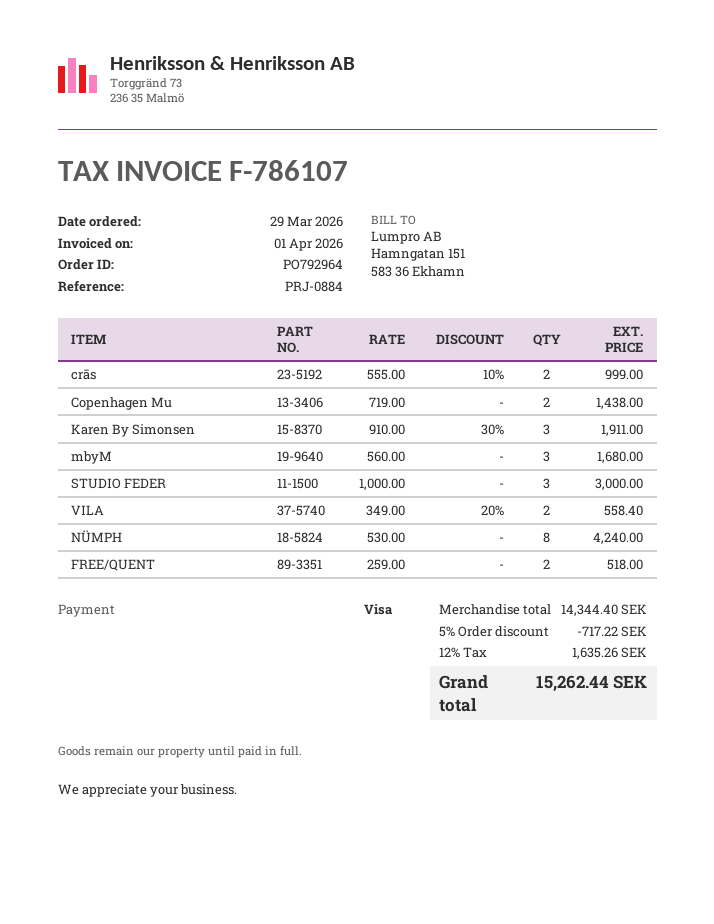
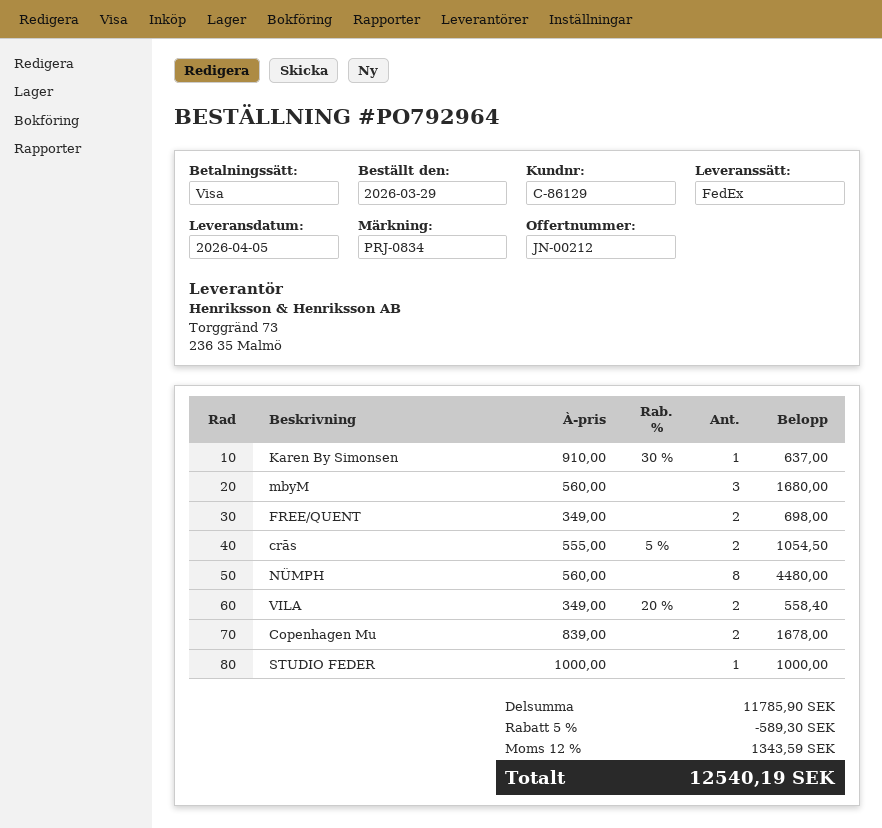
reference: PRJ-0884 -> PRJ-0834
crās: 2 x 555.00 - 10% = 999.00 -> 2 x 555.00 - 5% = 1054.50
Copenhagen Mu: 2 x 719.00 = 1438.00 -> 2 x 839.00 = 1678.00
Karen By Simonsen: 3 x 910.00 - 30% = 1911.00 -> 1 x 910.00 - 30% = 637.00
STUDIO FEDER: 3 x 1000.00 = 3000.00 -> 1 x 1000.00 = 1000.00
NÜMPH: 8 x 530.00 = 4240.00 -> 8 x 560.00 = 4480.00
FREE/QUENT: 2 x 259.00 = 518.00 -> 2 x 349.00 = 698.00
subtotal: 14344.40 -> 11785.90
discount: 5% = 717.22 -> 5% = 589.30
tax: 12% = 1635.26 -> 12% = 1343.59
total: 15262.44 -> 12540.19

